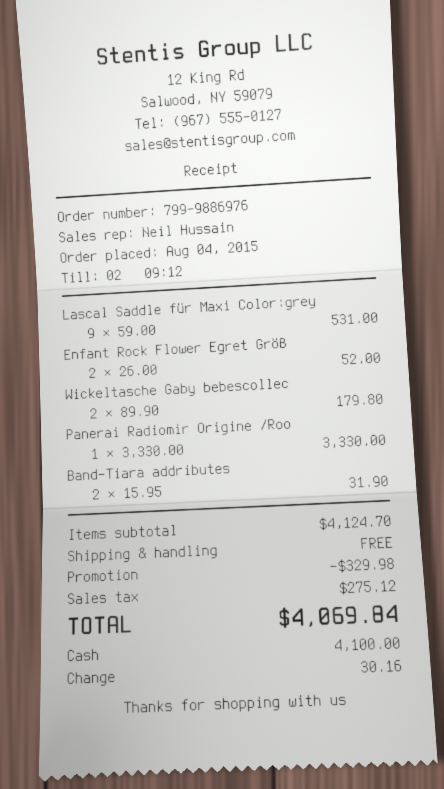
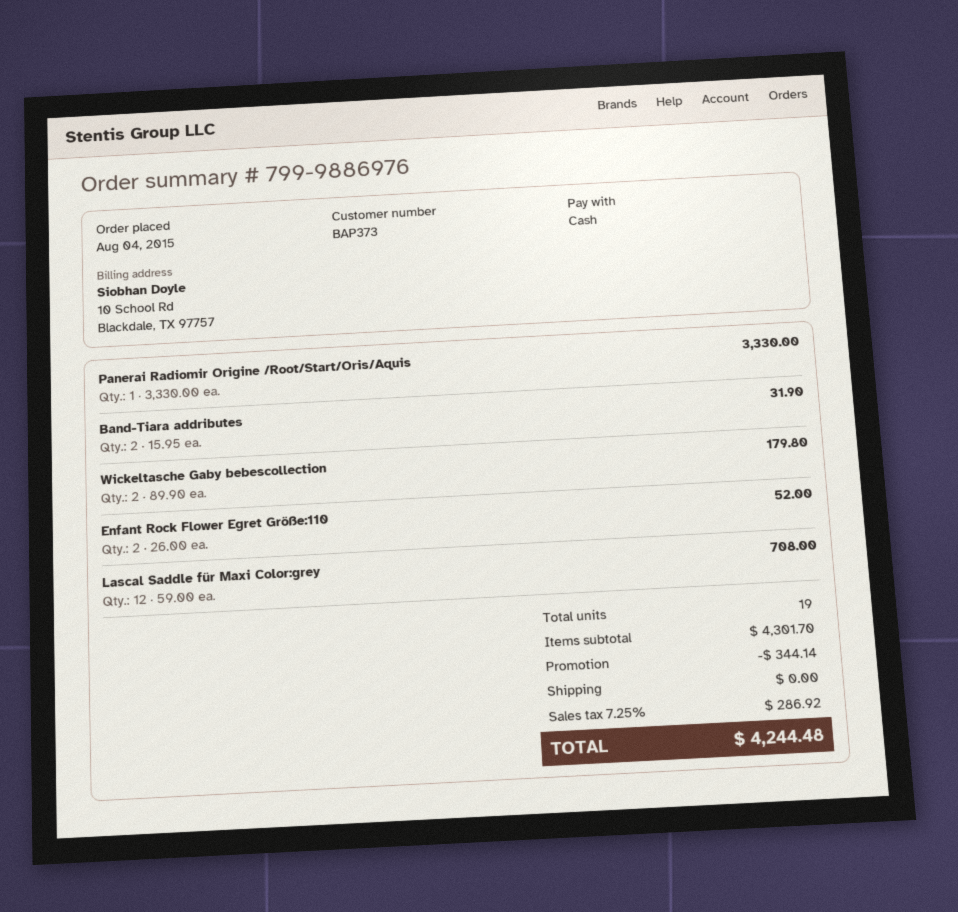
Lascal Saddle für Maxi Color:grey: 9 x 59.00 = 531.00 -> 12 x 59.00 = 708.00
subtotal: 4124.70 -> 4301.70
discount: 329.98 -> 344.14
tax: 275.12 -> 286.92
total: 4069.84 -> 4244.48

